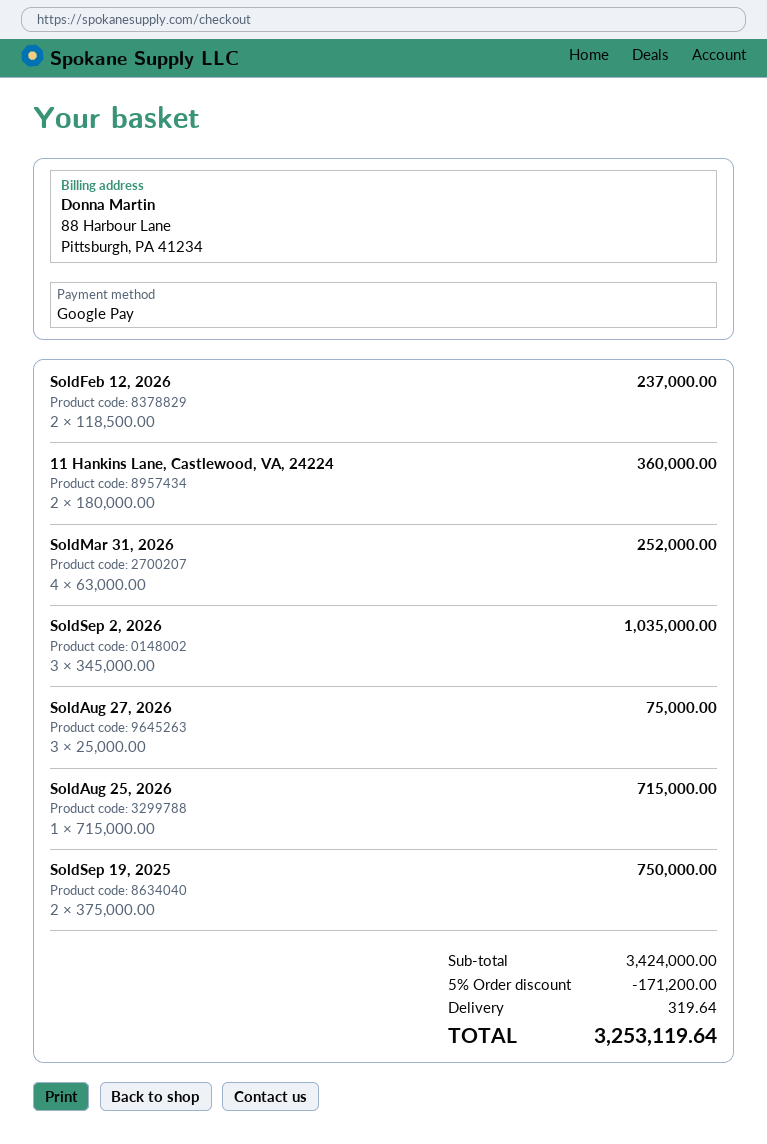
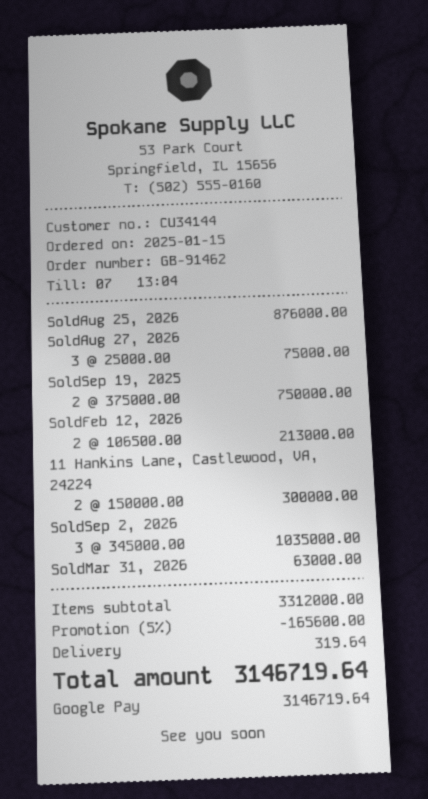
SoldFeb 12, 2026: 2 x 118500.00 = 237000.00 -> 2 x 106500.00 = 213000.00
11 Hankins Lane, Castlewood, VA, 24224: 2 x 180000.00 = 360000.00 -> 2 x 150000.00 = 300000.00
SoldMar 31, 2026: 4 x 63000.00 = 252000.00 -> 1 x 63000.00 = 63000.00
SoldAug 25, 2026: 1 x 715000.00 = 715000.00 -> 1 x 876000.00 = 876000.00
subtotal: 3424000.00 -> 3312000.00
discount: 5% = 171200.00 -> 5% = 165600.00
total: 3253119.64 -> 3146719.64

